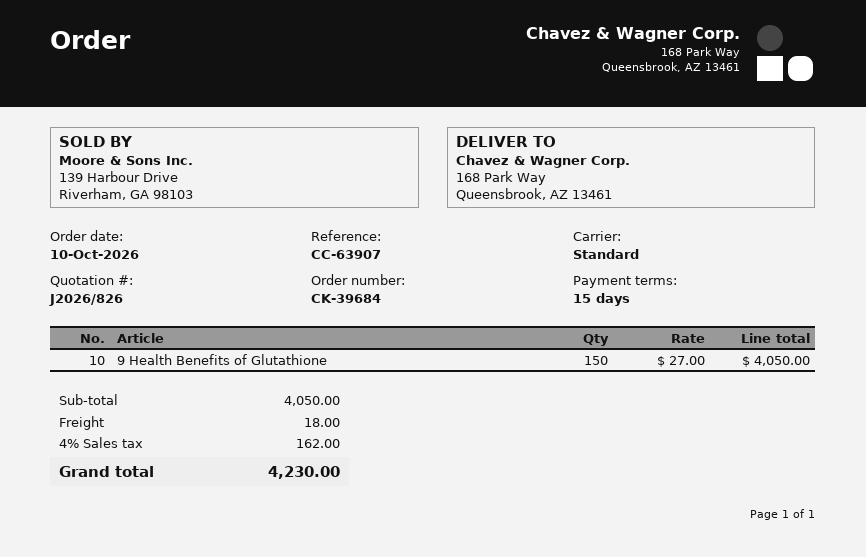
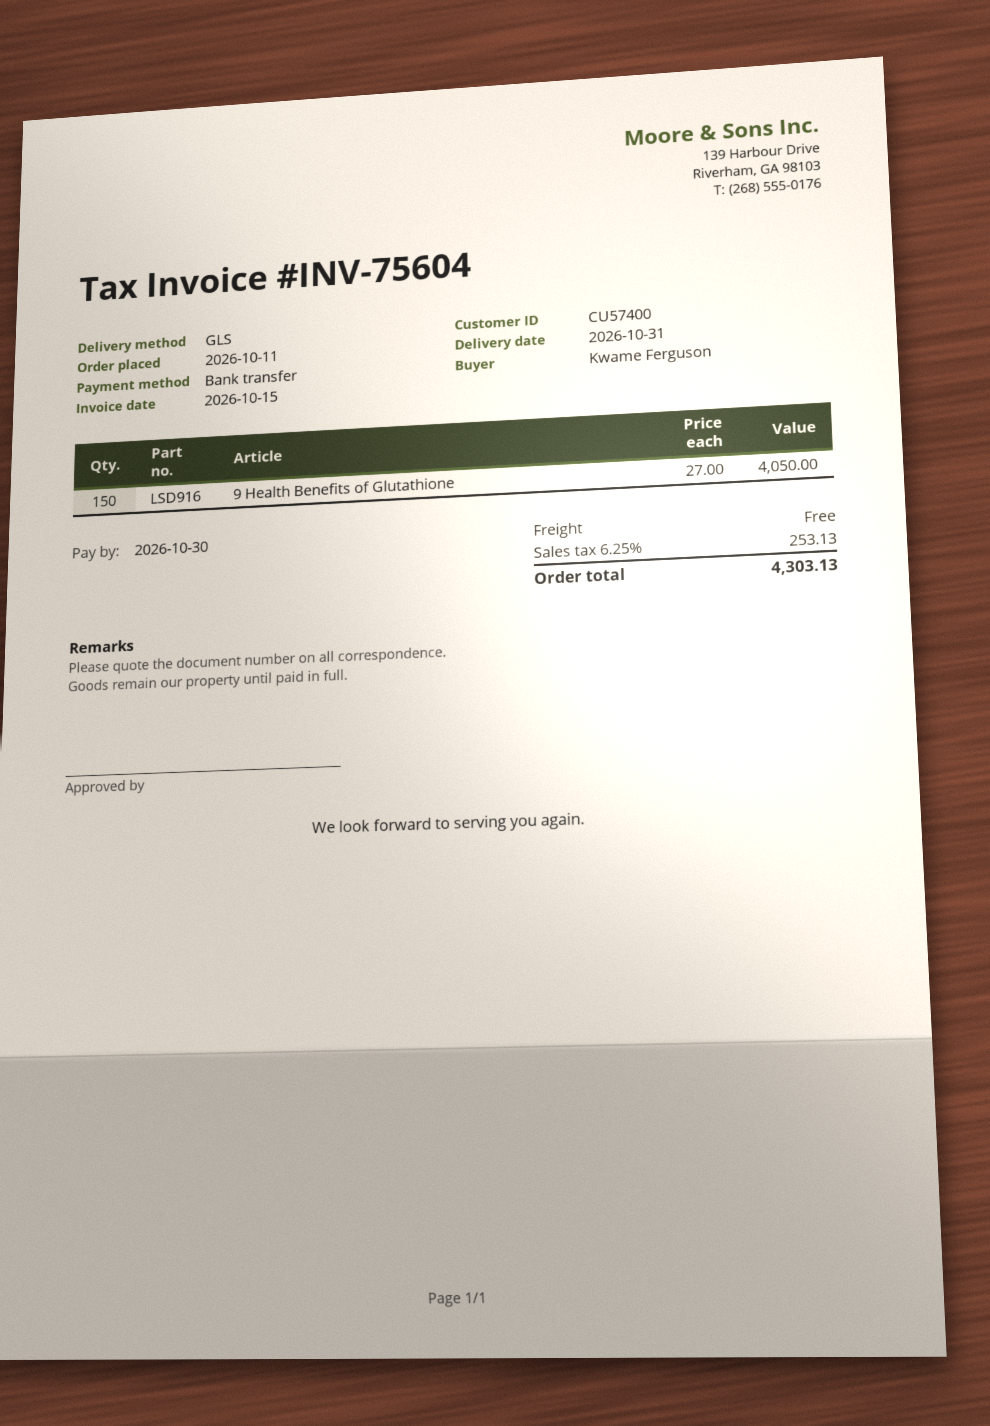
order date: 2026-10-10 -> 2026-10-11
shipping method: standard -> GLS
shipping: 18.00 -> 0.00
tax: 4% = 162.00 -> 6.25% = 253.13
total: 4230.00 -> 4303.13

